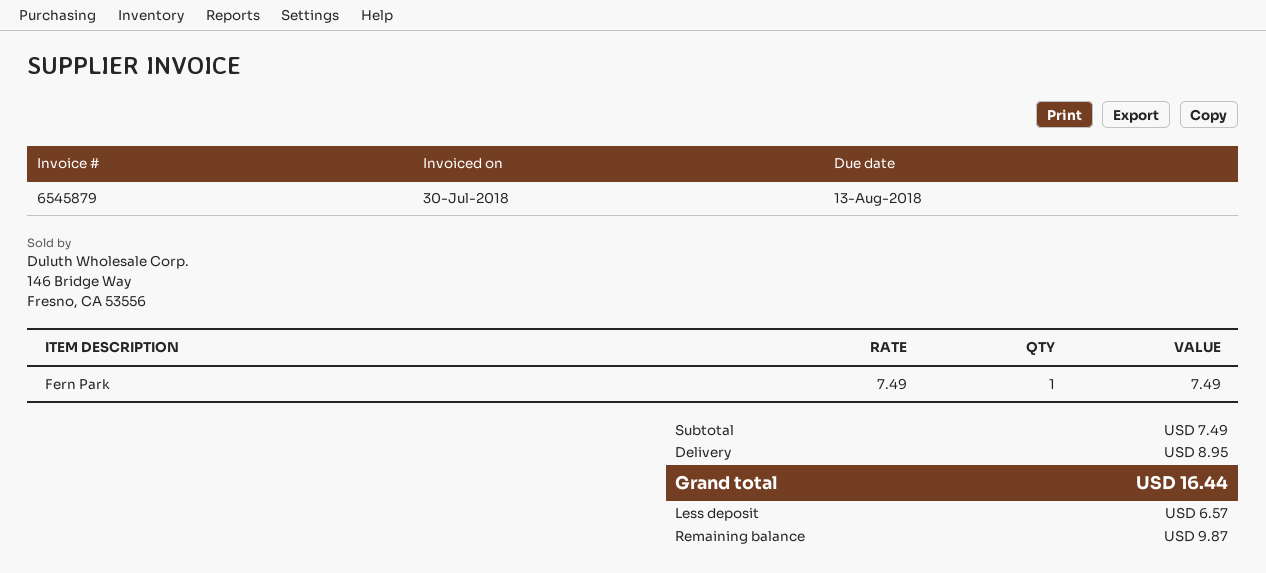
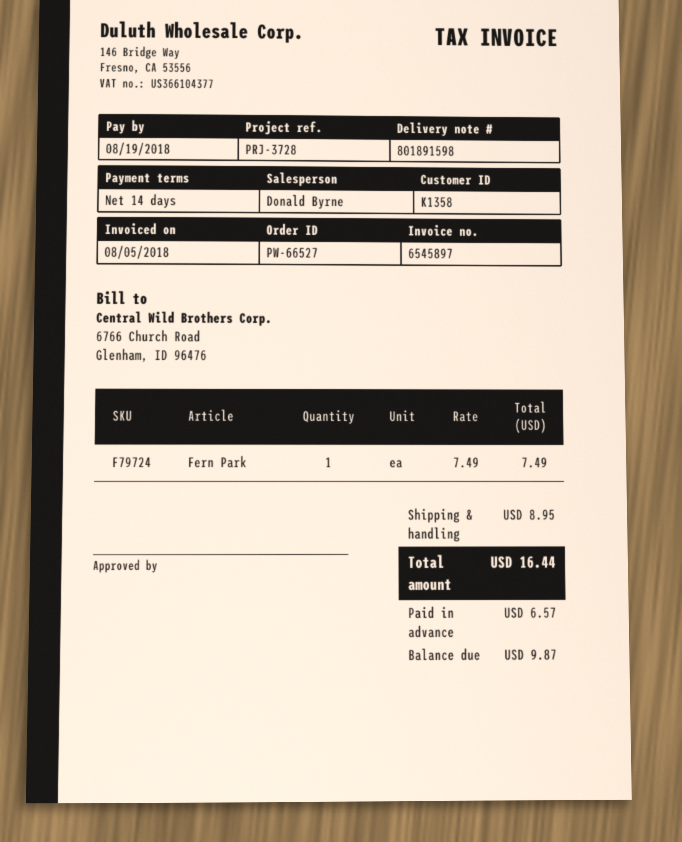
invoice number: 6545879 -> 6545897
invoice date: 2018-07-30 -> 2018-08-05
due date: 2018-08-13 -> 2018-08-19

